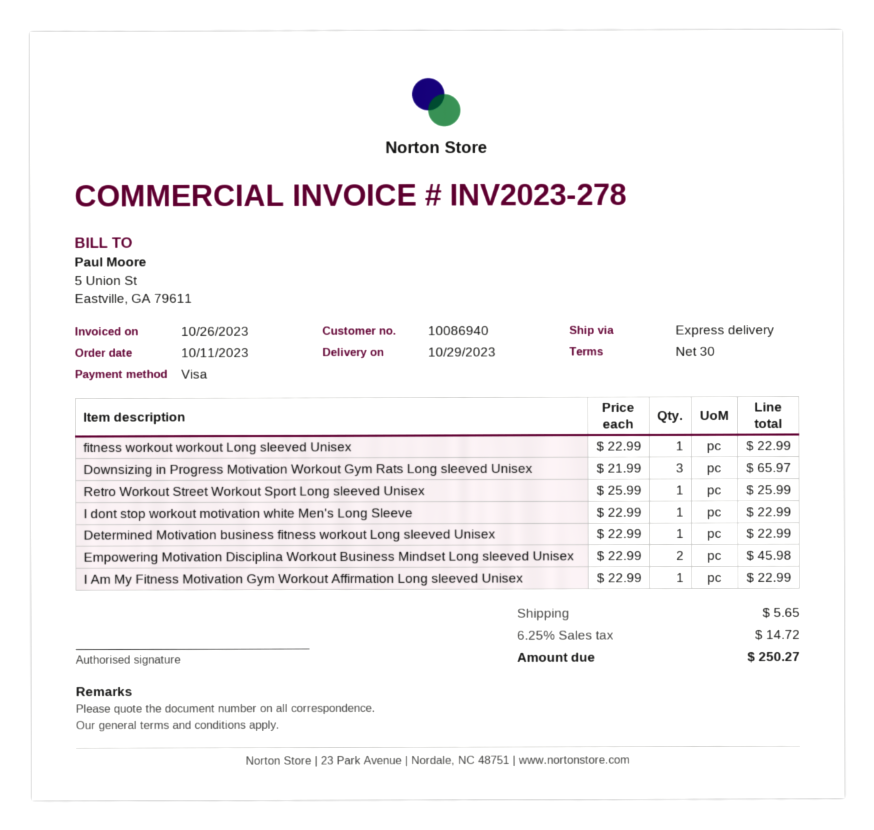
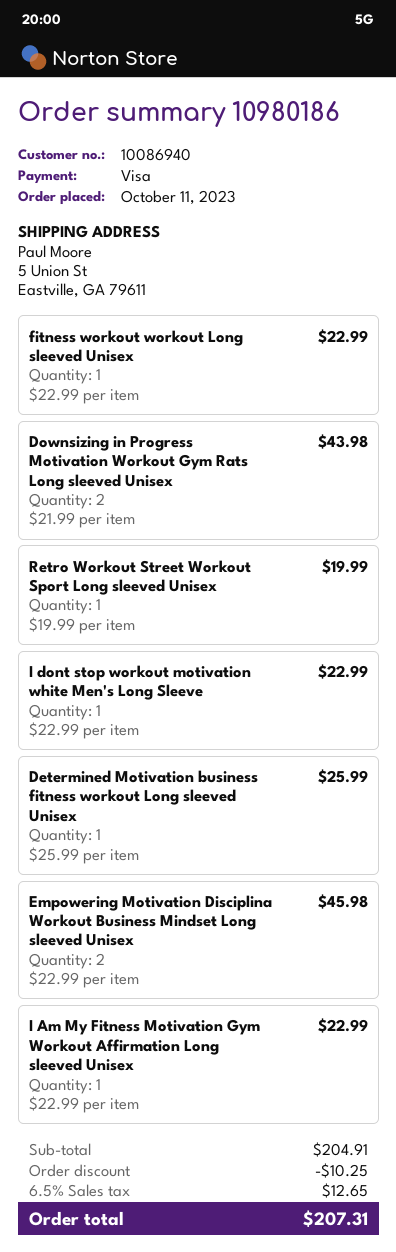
Downsizing in Progress Motivation Workout Gym Rats Long sleeved Unisex: 3 x 21.99 = 65.97 -> 2 x 21.99 = 43.98
Retro Workout Street Workout Sport Long sleeved Unisex: 1 x 25.99 = 25.99 -> 1 x 19.99 = 19.99
Determined Motivation business fitness workout Long sleeved Unisex: 1 x 22.99 = 22.99 -> 1 x 25.99 = 25.99
discount: none -> 10.25
shipping: 5.65 -> none
tax: 6.25% = 14.72 -> 6.5% = 12.65
total: 250.27 -> 207.31

